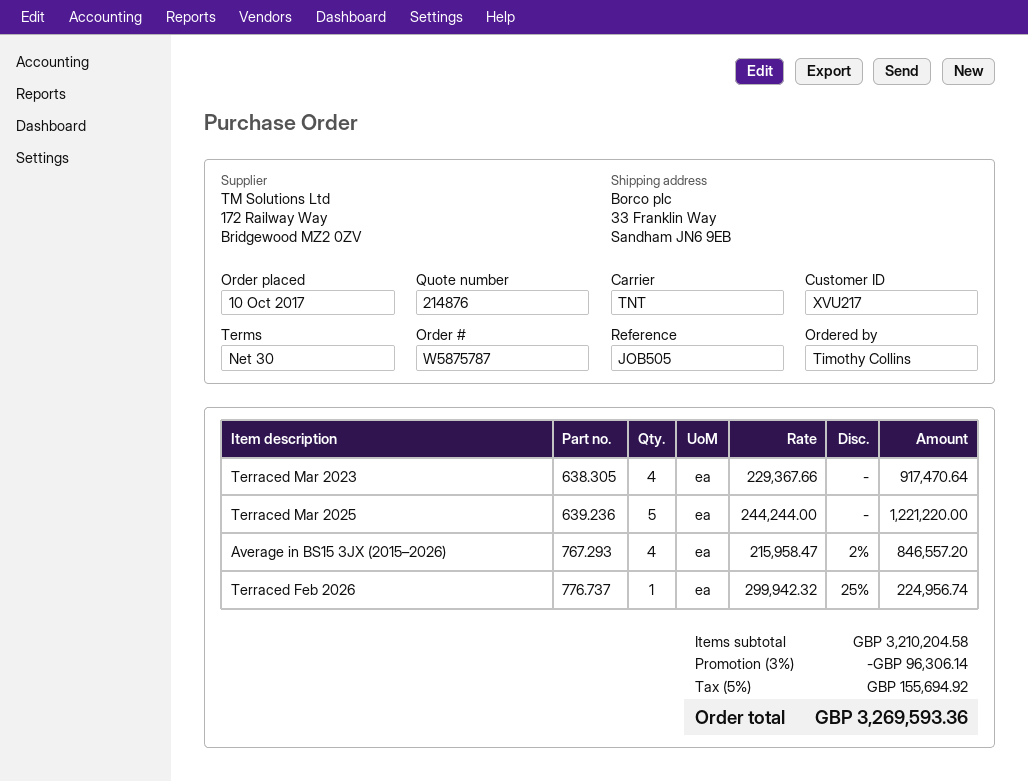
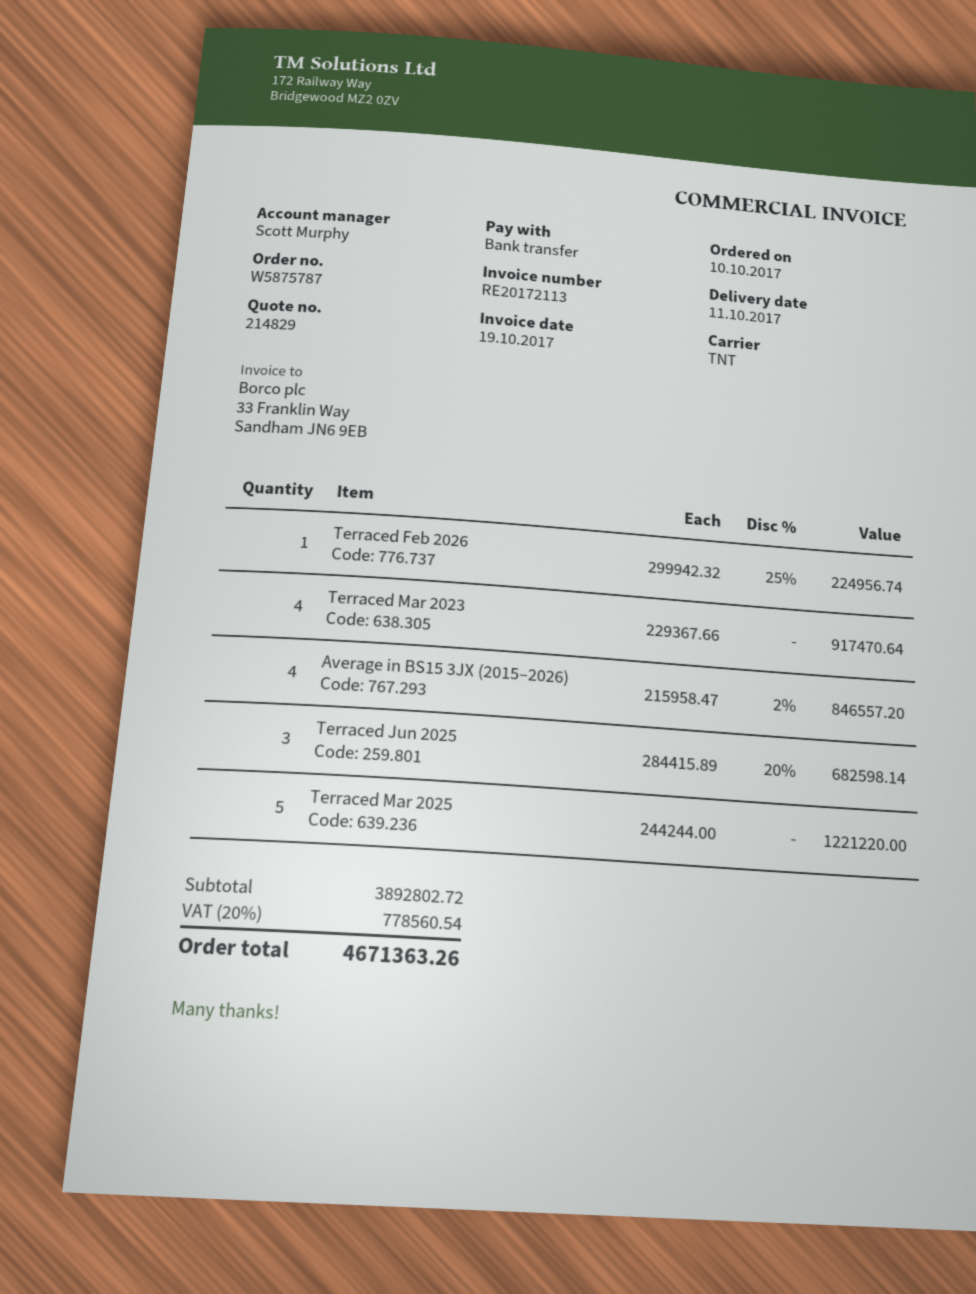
quote number: 214876 -> 214829
Terraced Jun 2025: none -> 3 x 284415.89 - 20% = 682598.14
subtotal: 3210204.58 -> 3892802.72
discount: 3% = 96306.14 -> none
tax: 5% = 155694.92 -> 20% = 778560.54
total: 3269593.36 -> 4671363.26

